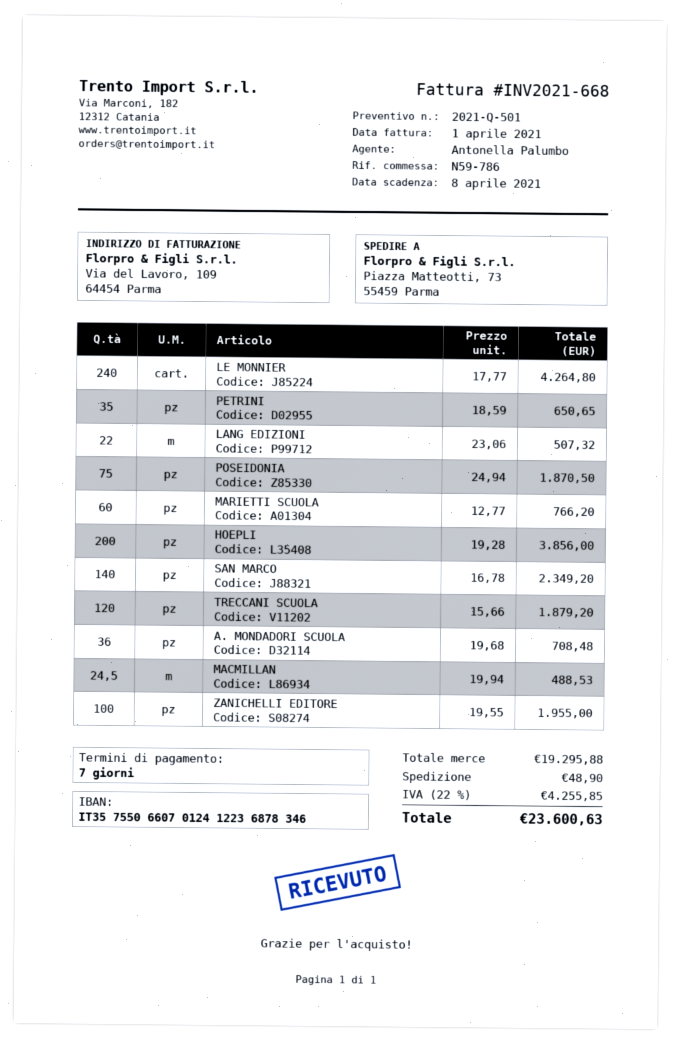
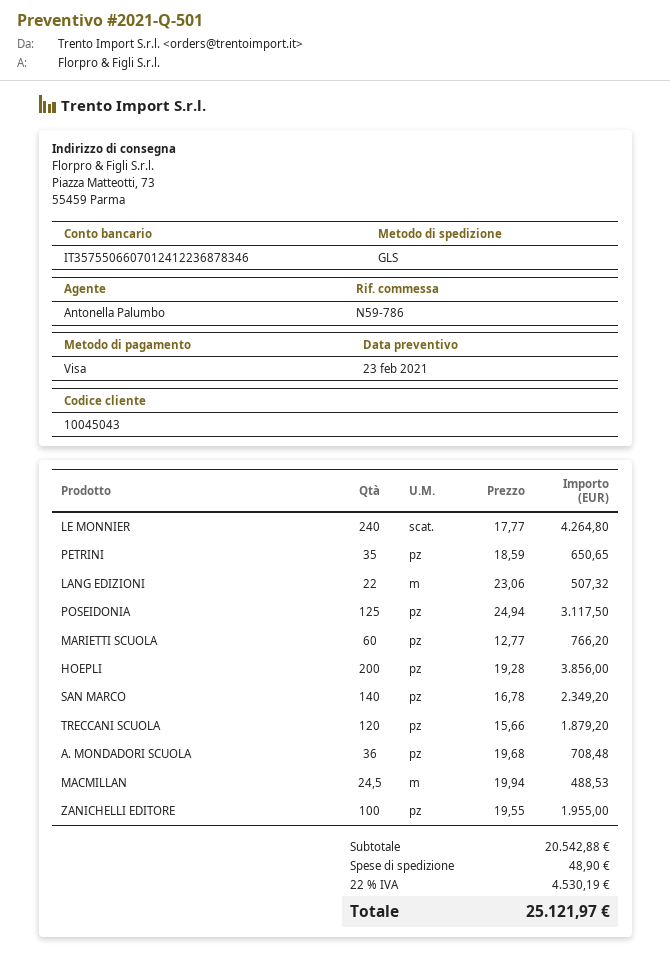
POSEIDONIA: 75 x 24.94 = 1870.50 -> 125 x 24.94 = 3117.50
subtotal: 19295.88 -> 20542.88
tax: 22% = 4255.85 -> 22% = 4530.19
total: 23600.63 -> 25121.97

